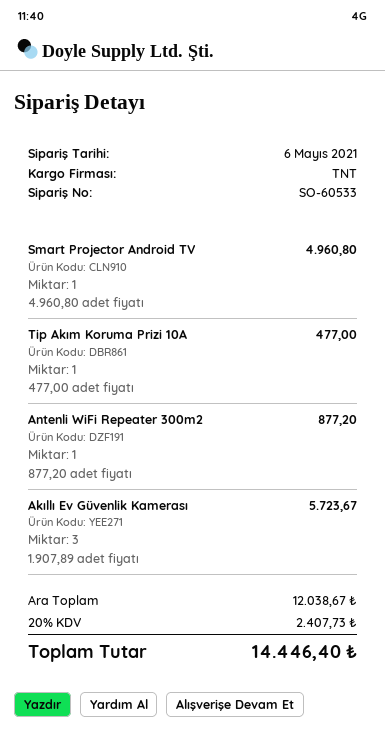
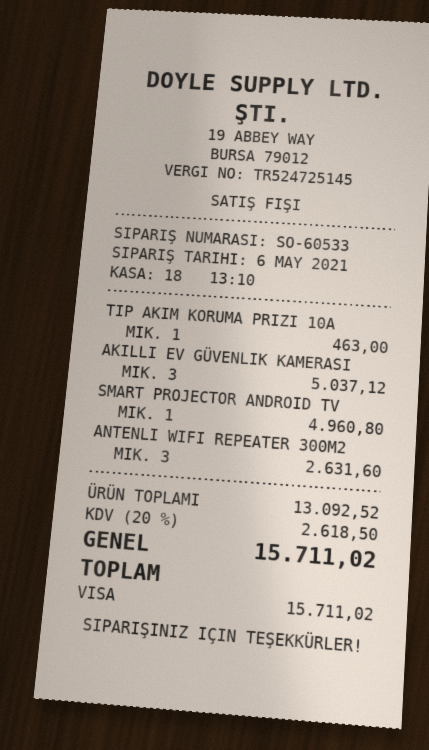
Tip Akım Koruma Prizi 10A: 1 for 477.00 -> 1 for 463.00
Antenli WiFi Repeater 300m2: 1 for 877.20 -> 3 for 2631.60
Akıllı Ev Güvenlik Kamerası: 3 for 5723.67 -> 3 for 5037.12
subtotal: 12038.67 -> 13092.52
tax: 20% = 2407.73 -> 20% = 2618.50
total: 14446.40 -> 15711.02

